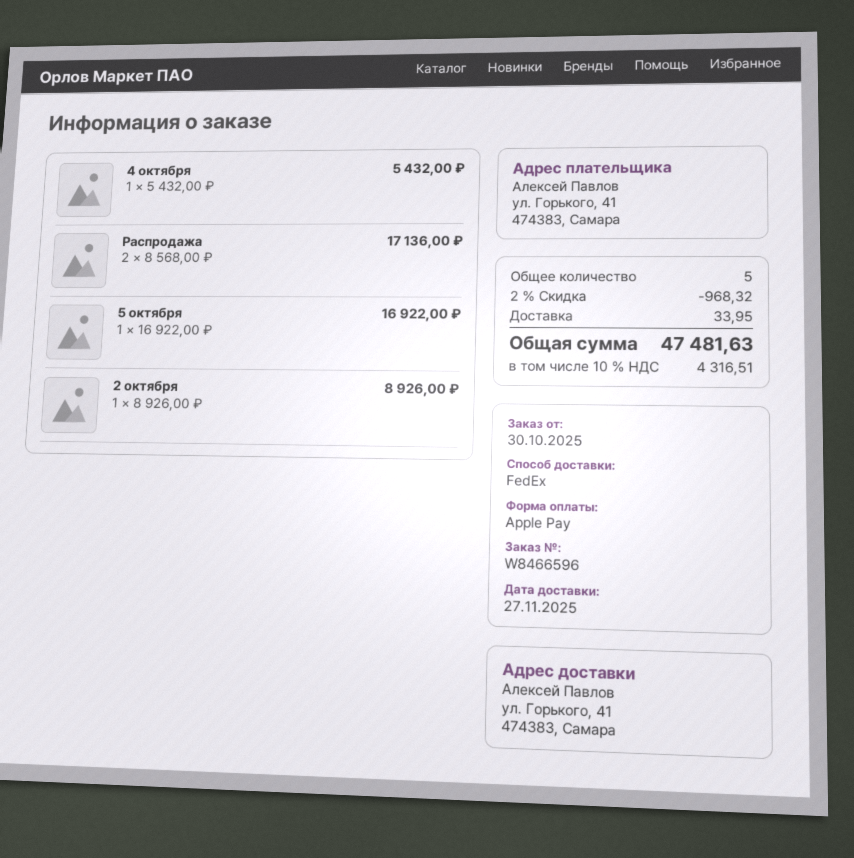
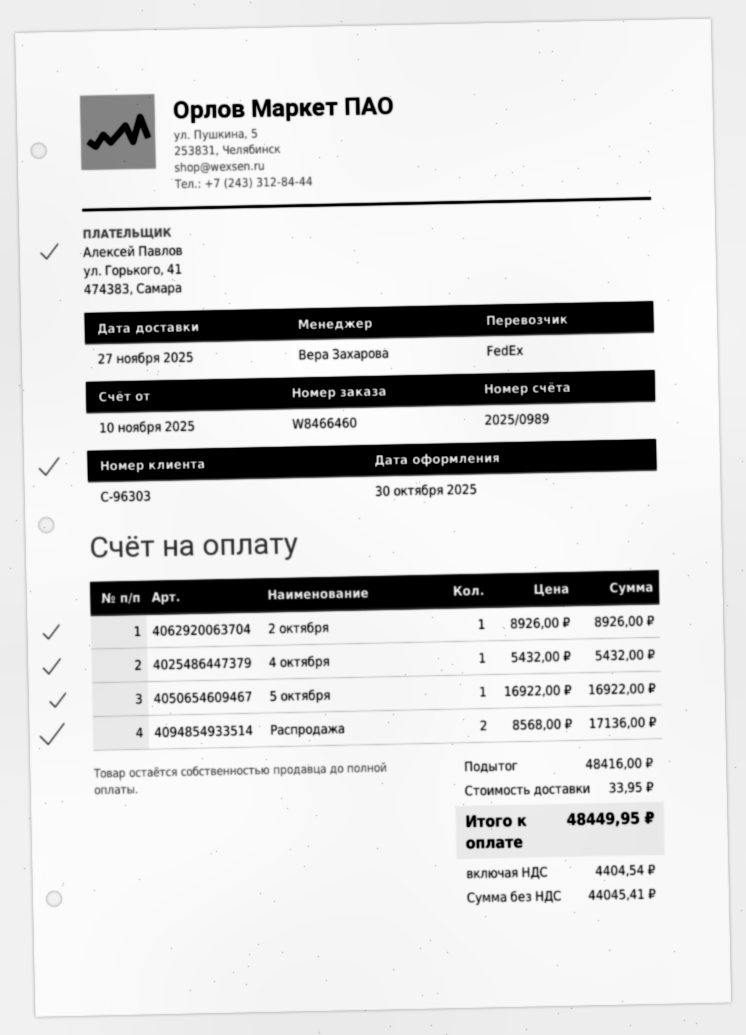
order number: W8466596 -> W8466460
discount: 2% = 968.32 -> none
tax: 4316.51 -> 4404.54
total: 47481.63 -> 48449.95

